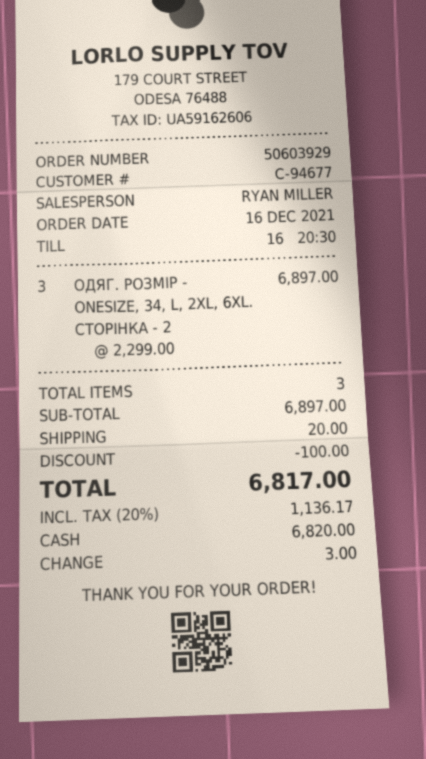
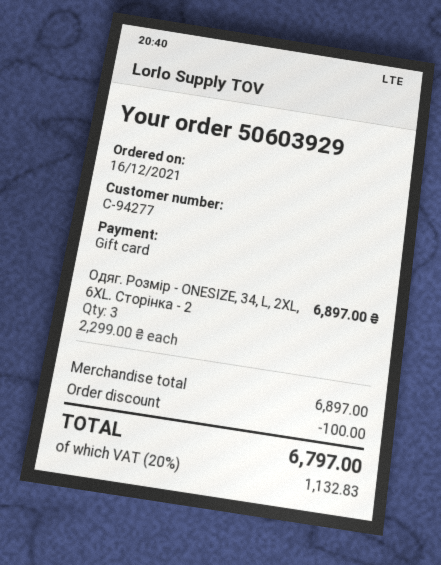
customer number: C-94677 -> C-94277
payment method: cash -> gift card
shipping: 20.00 -> none
tax: 20% = 1136.17 -> 20% = 1132.83
total: 6817.00 -> 6797.00

